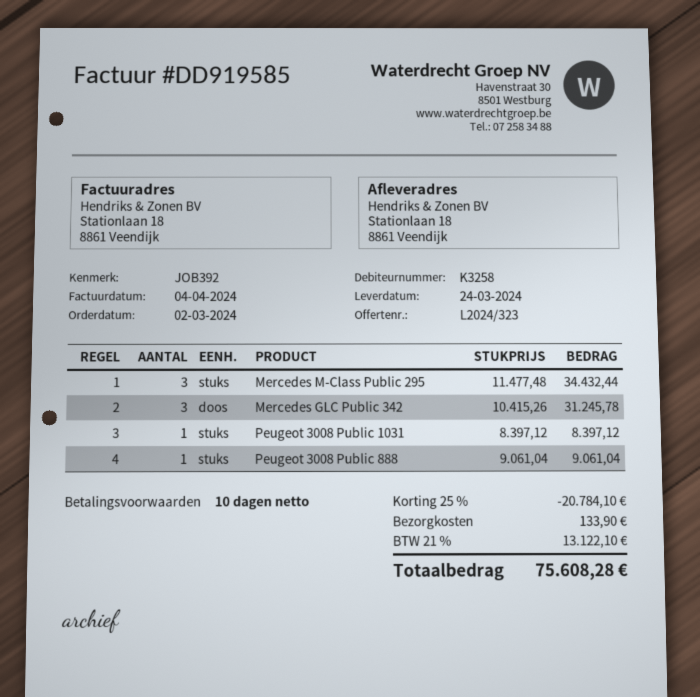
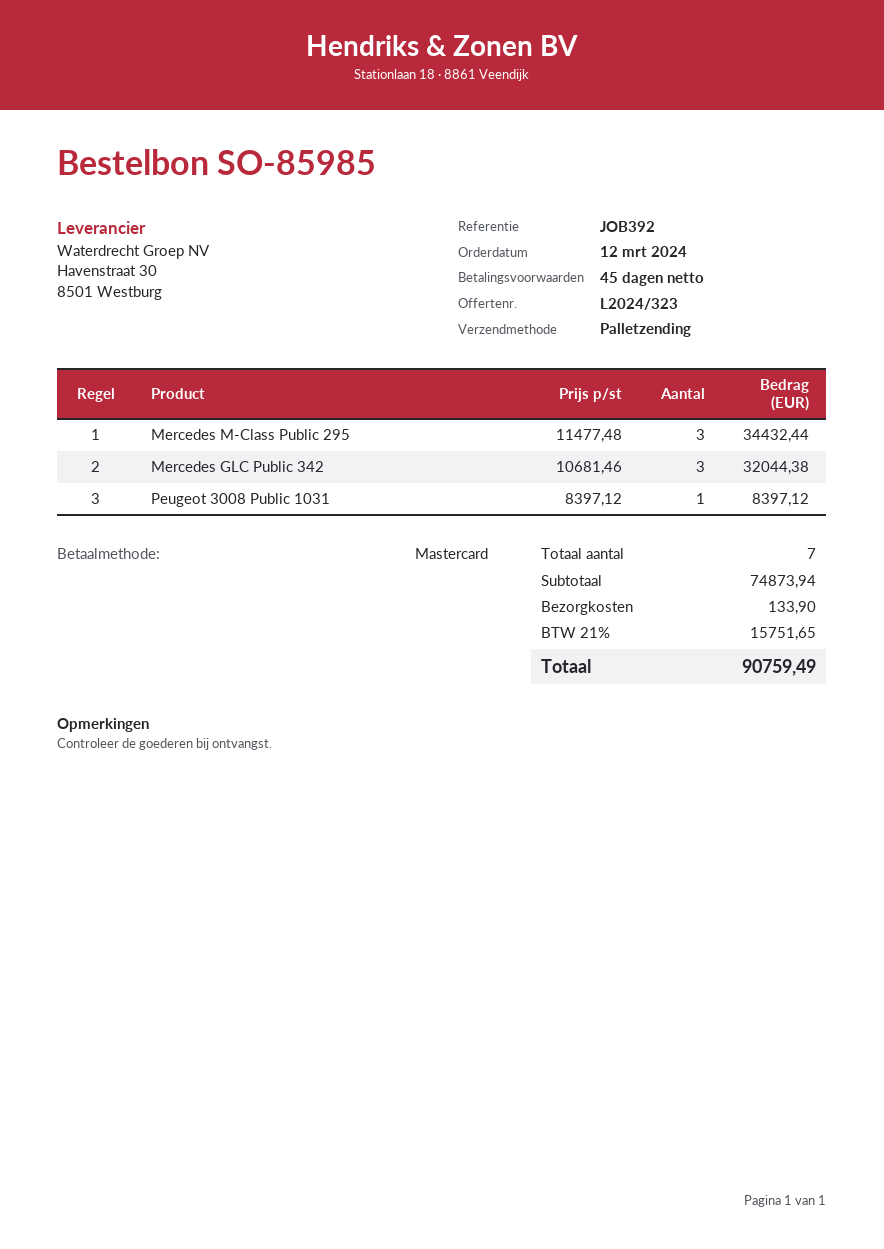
order date: 2024-03-02 -> 2024-03-12
payment terms: 10 days -> 45 days
Mercedes GLC Public 342: 3 x 10415.26 = 31245.78 -> 3 x 10681.46 = 32044.38
Peugeot 3008 Public 888: 1 x 9061.04 = 9061.04 -> none
discount: 25% = 20784.10 -> none
tax: 21% = 13122.10 -> 21% = 15751.65
total: 75608.28 -> 90759.49

